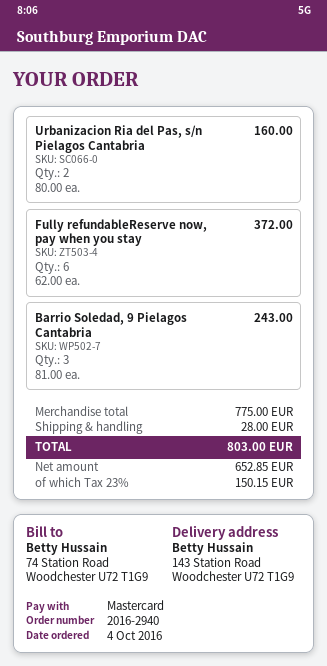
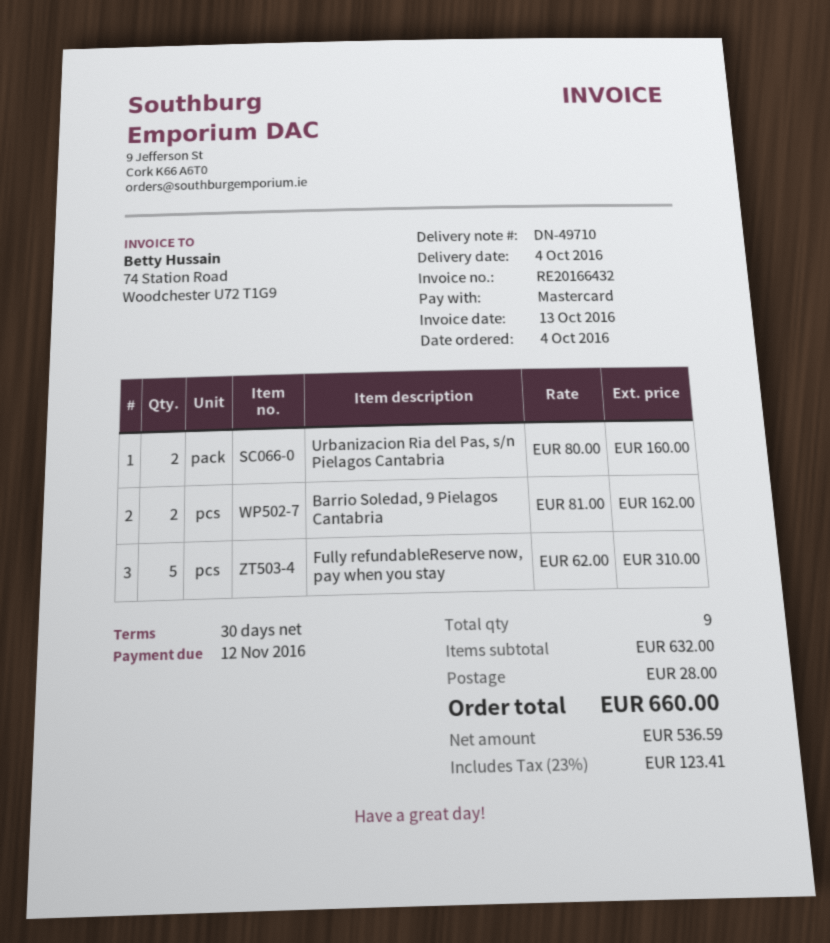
Fully refundableReserve now, pay when you stay: 6 x 62.00 = 372.00 -> 5 x 62.00 = 310.00
Barrio Soledad, 9 Pielagos Cantabria: 3 x 81.00 = 243.00 -> 2 x 81.00 = 162.00
subtotal: 775.00 -> 632.00
net: 652.85 -> 536.59
tax: 23% = 150.15 -> 23% = 123.41
total: 803.00 -> 660.00

